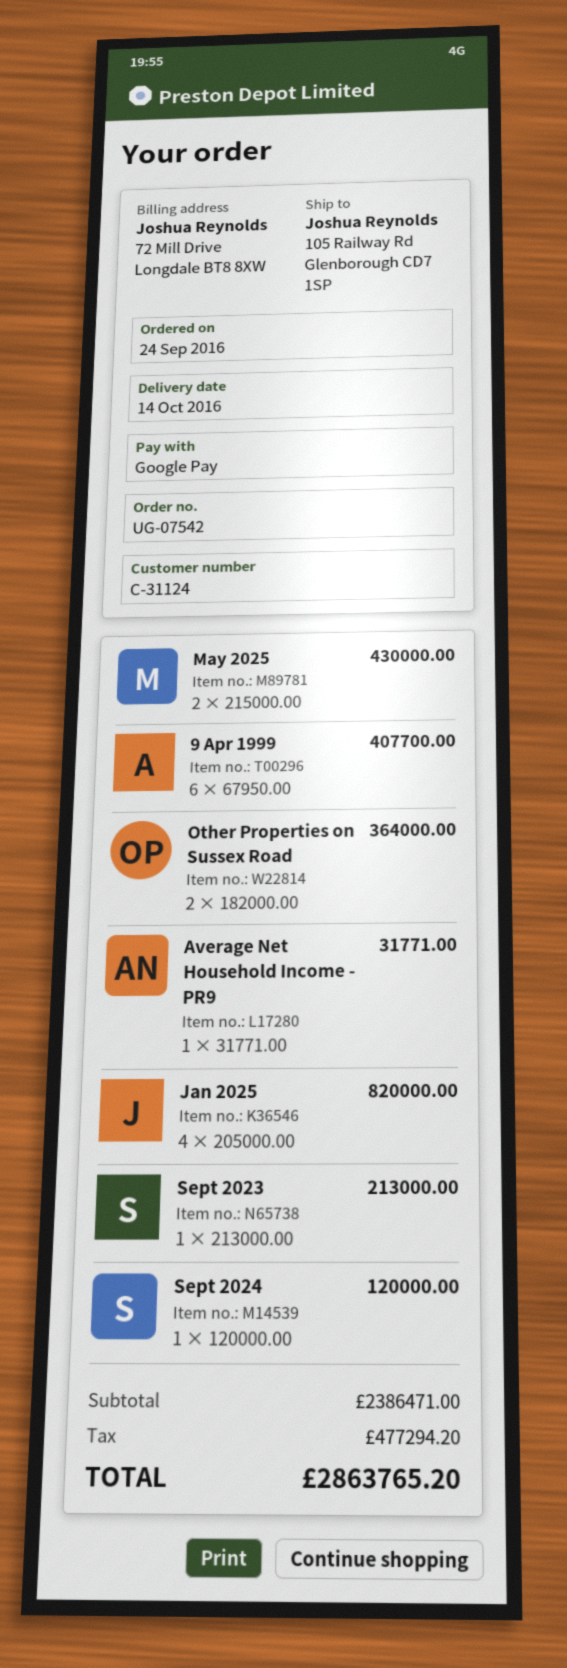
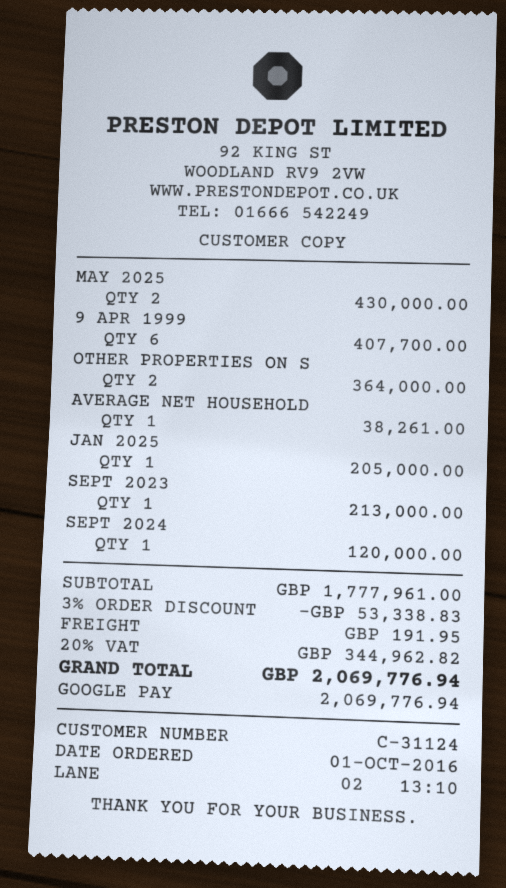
order date: 2016-09-24 -> 2016-10-01
Average Net Household Income - PR9: 1 for 31771.00 -> 1 for 38261.00
Jan 2025: 4 for 820000.00 -> 1 for 205000.00
subtotal: 2386471.00 -> 1777961.00
discount: none -> 3% = 53338.83
shipping: none -> 191.95
tax: 477294.20 -> 344962.82
total: 2863765.20 -> 2069776.94

